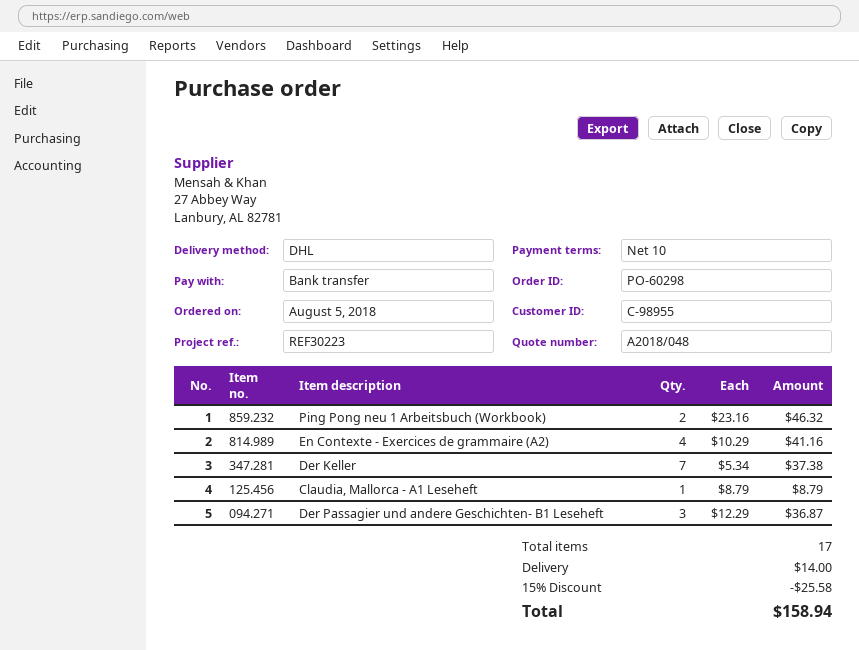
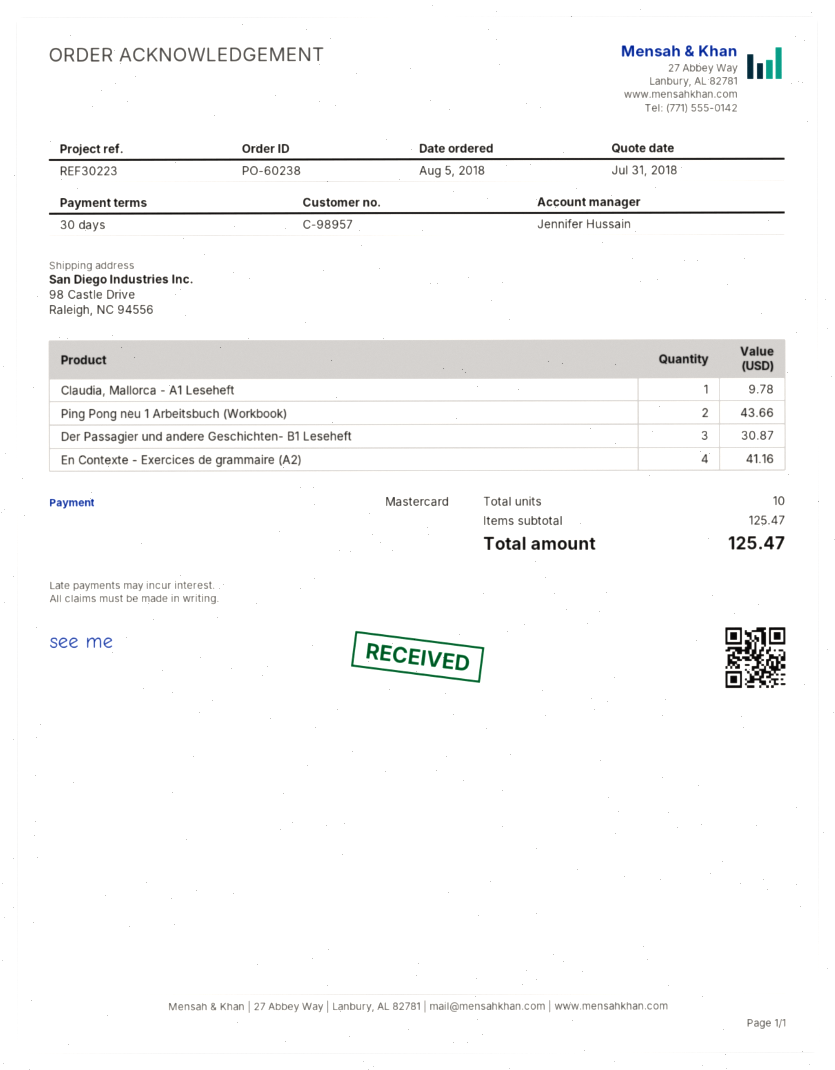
order number: PO-60298 -> PO-60238
payment terms: 10 days -> 30 days
customer number: C-98955 -> C-98957
payment method: bank transfer -> Mastercard
Ping Pong neu 1 Arbeitsbuch (Workbook): 2 for 46.32 -> 2 for 43.66
Der Keller: 7 for 37.38 -> none
Claudia, Mallorca - A1 Leseheft: 1 for 8.79 -> 1 for 9.78
Der Passagier und andere Geschichten- B1 Leseheft: 3 for 36.87 -> 3 for 30.87
total quantity: 17 -> 10
discount: 15% = 25.58 -> none
shipping: 14.00 -> none
total: 158.94 -> 125.47

